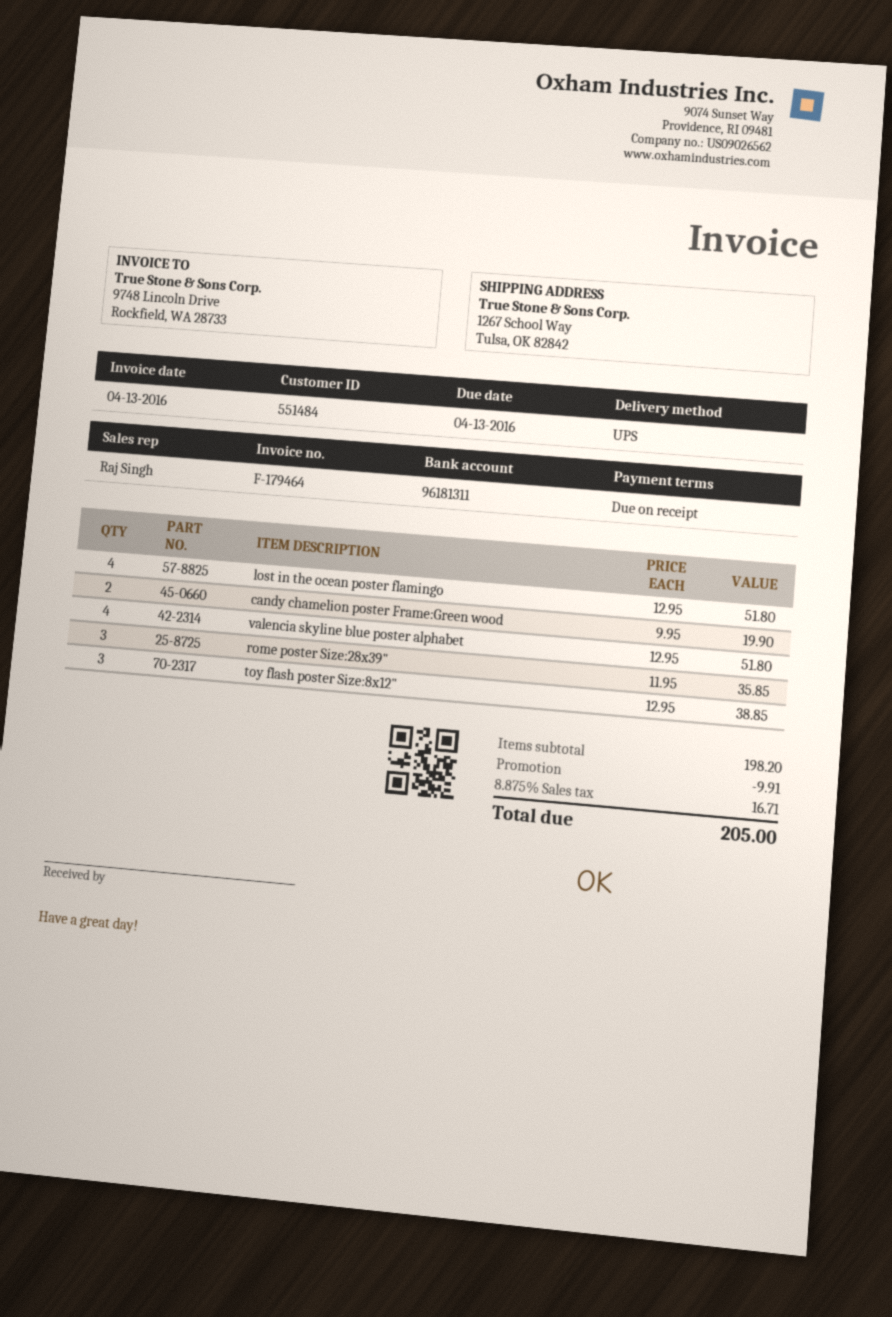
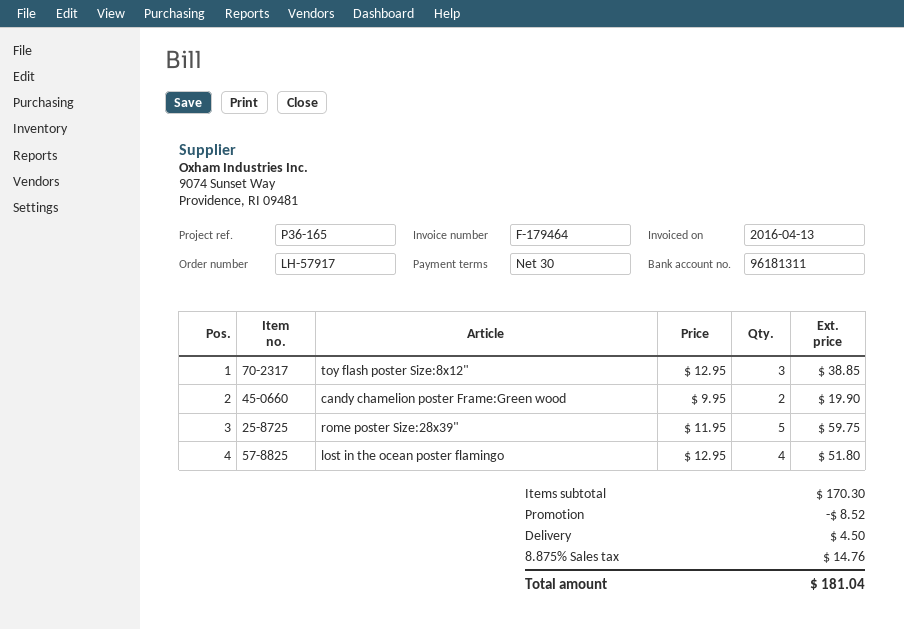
payment terms: on receipt -> 30 days
valencia skyline blue poster alphabet: 4 x 12.95 = 51.80 -> none
rome poster Size:28x39": 3 x 11.95 = 35.85 -> 5 x 11.95 = 59.75
subtotal: 198.20 -> 170.30
discount: 9.91 -> 8.52
shipping: none -> 4.50
tax: 8.875% = 16.71 -> 8.875% = 14.76
total: 205.00 -> 181.04

